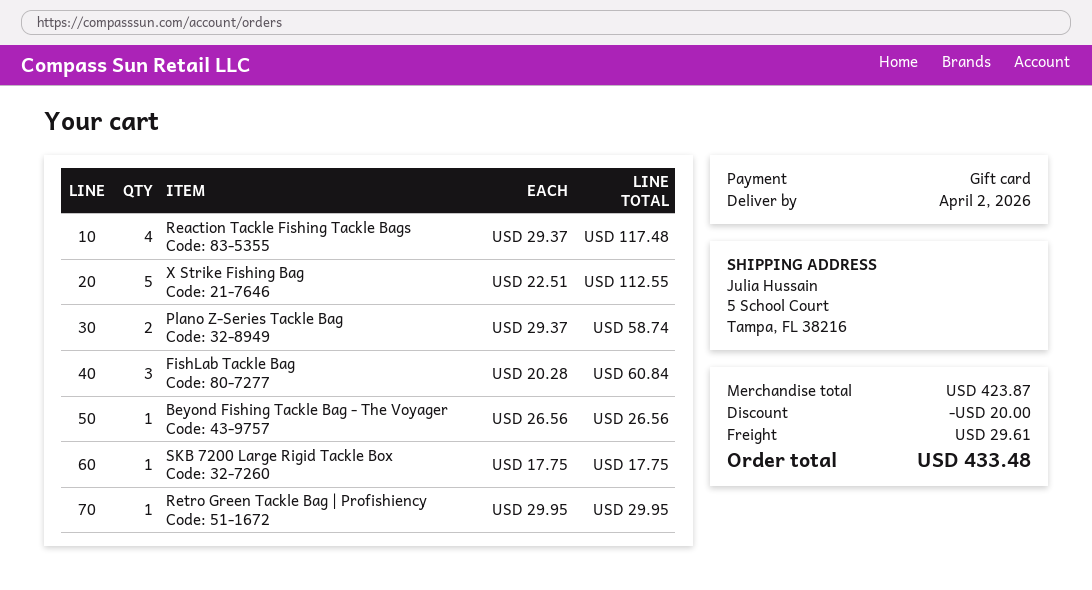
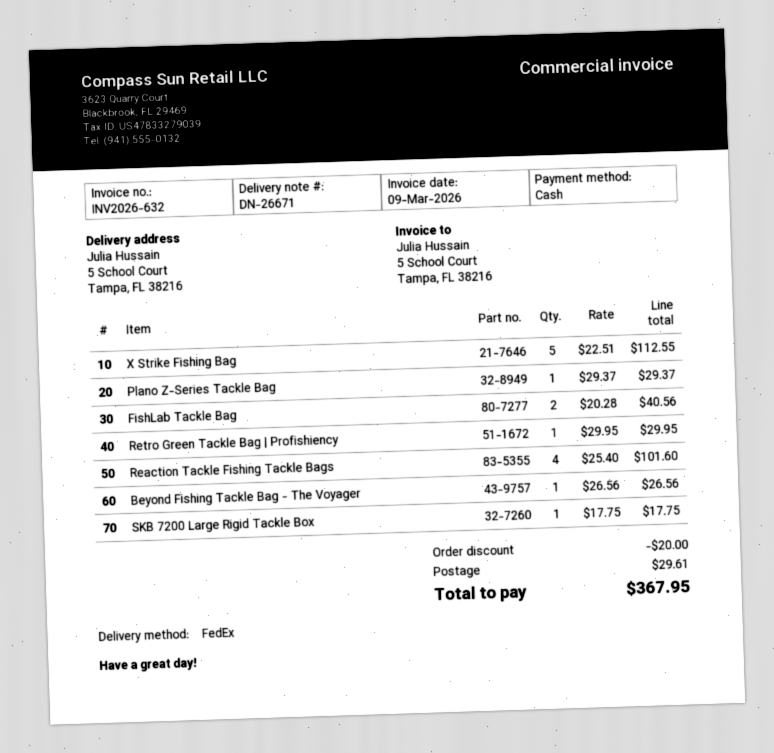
payment method: gift card -> cash
Reaction Tackle Fishing Tackle Bags: 4 x 29.37 = 117.48 -> 4 x 25.40 = 101.60
Plano Z-Series Tackle Bag: 2 x 29.37 = 58.74 -> 1 x 29.37 = 29.37
FishLab Tackle Bag: 3 x 20.28 = 60.84 -> 2 x 20.28 = 40.56
total: 433.48 -> 367.95

